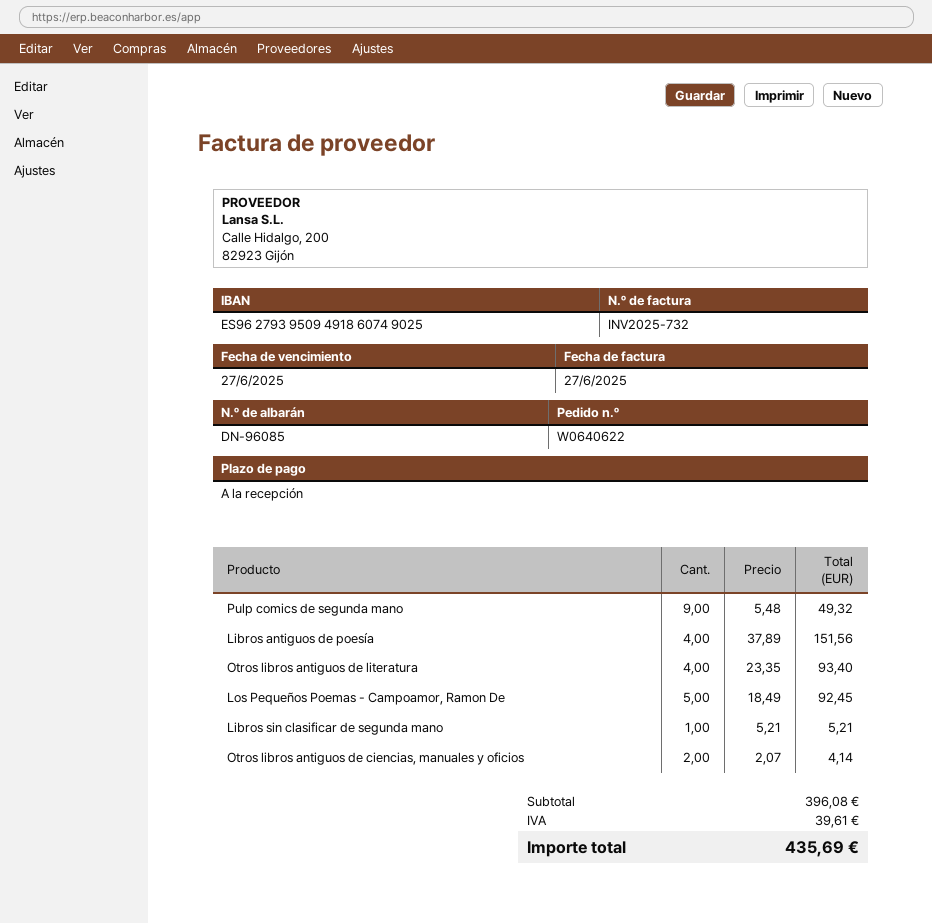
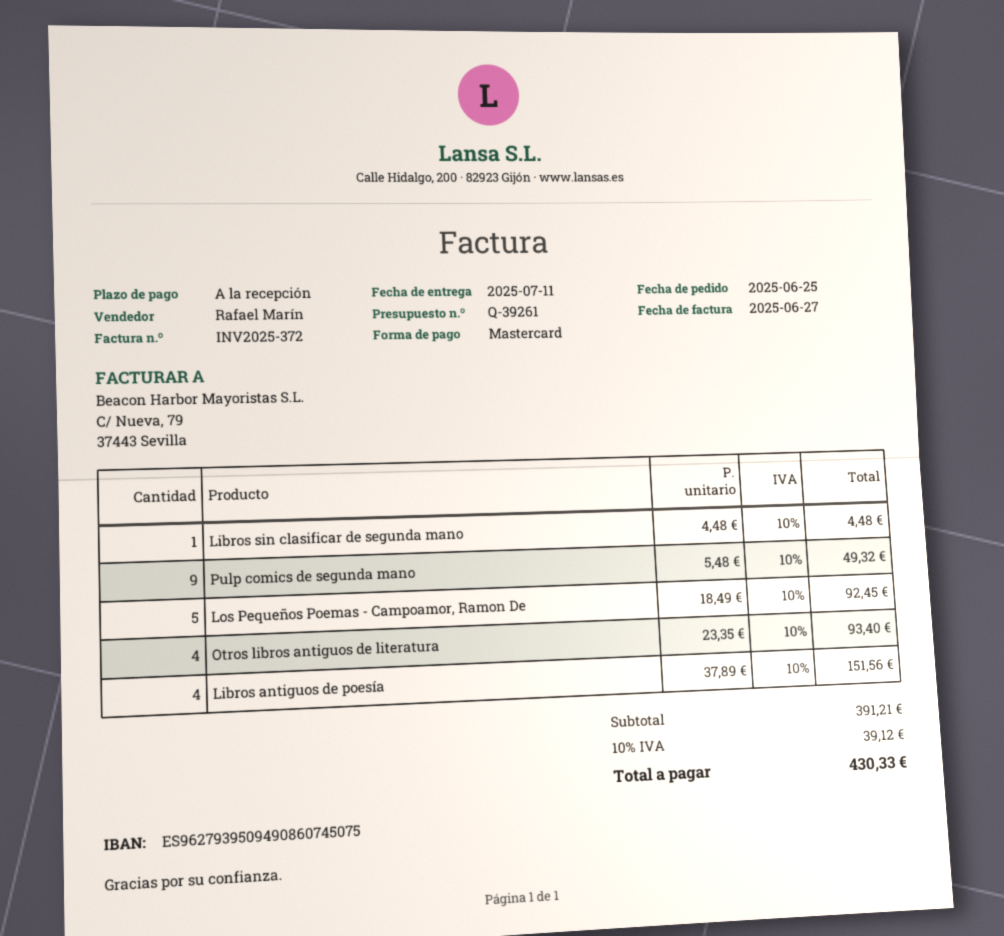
invoice number: INV2025-732 -> INV2025-372
bank account: ES9627939509491860749025 -> ES9627939509490860745075
Libros sin clasificar de segunda mano: 1 x 5.21 = 5.21 -> 1 x 4.48 = 4.48
Otros libros antiguos de ciencias, manuales y oficios: 2 x 2.07 = 4.14 -> none
subtotal: 396.08 -> 391.21
tax: 39.61 -> 39.12
total: 435.69 -> 430.33

